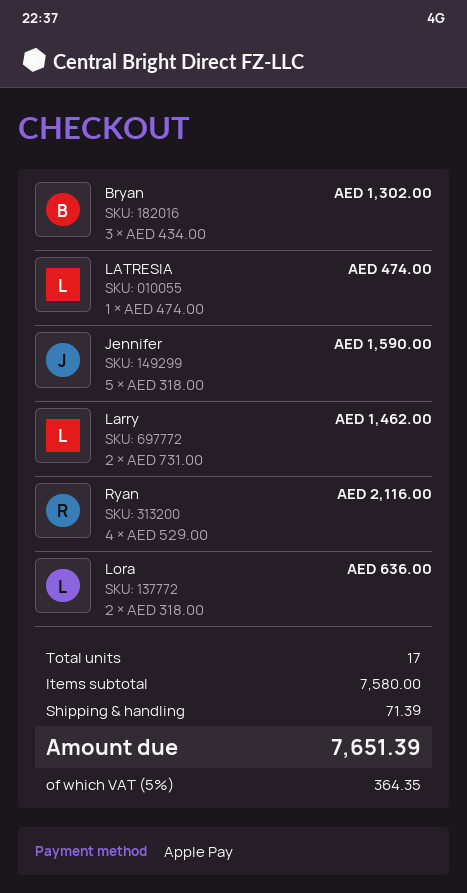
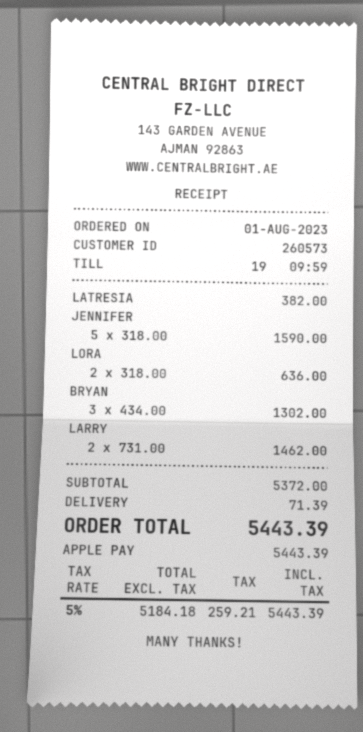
LATRESIA: 1 x 474.00 = 474.00 -> 1 x 382.00 = 382.00
Ryan: 4 x 529.00 = 2116.00 -> none
subtotal: 7580.00 -> 5372.00
tax: 5% = 364.35 -> 5% = 259.21
total: 7651.39 -> 5443.39

